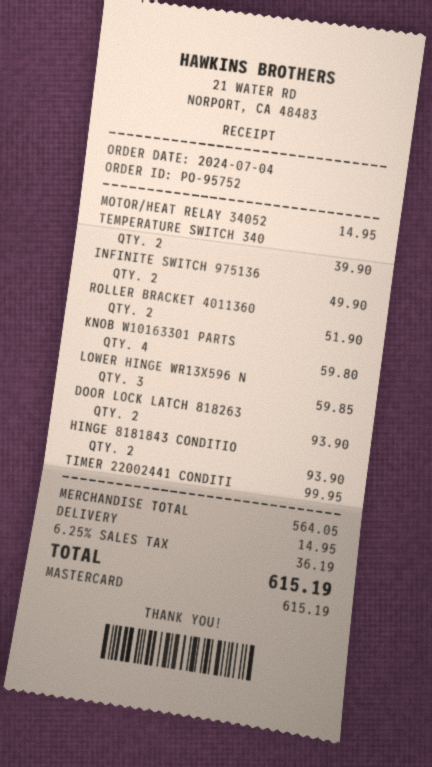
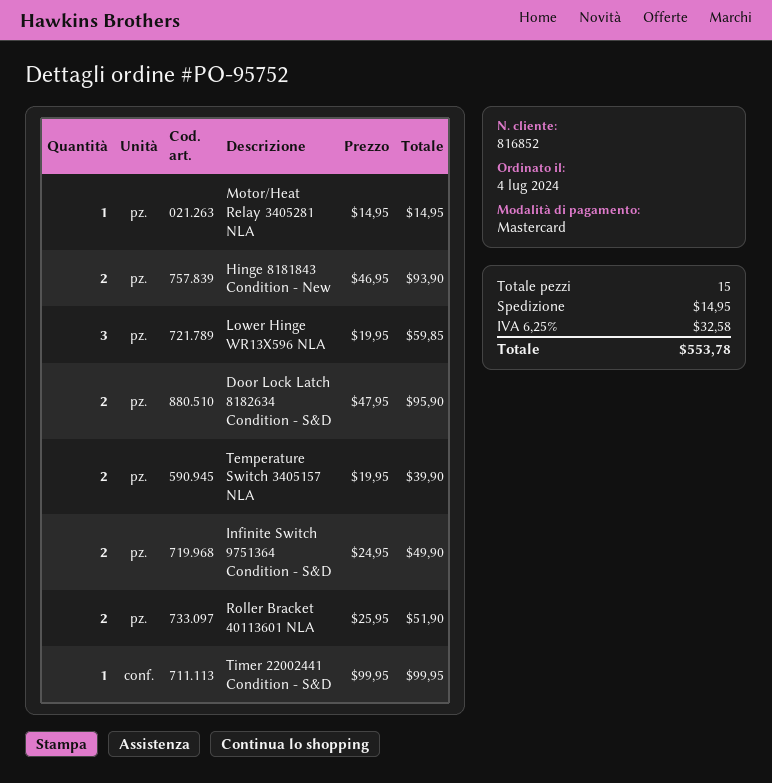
KNOB W10163301 PARTS: 4 for 59.80 -> none
DOOR LOCK LATCH 818263: 2 for 93.90 -> 2 for 95.90
tax: 6.25% = 36.19 -> 6.25% = 32.58
total: 615.19 -> 553.78

